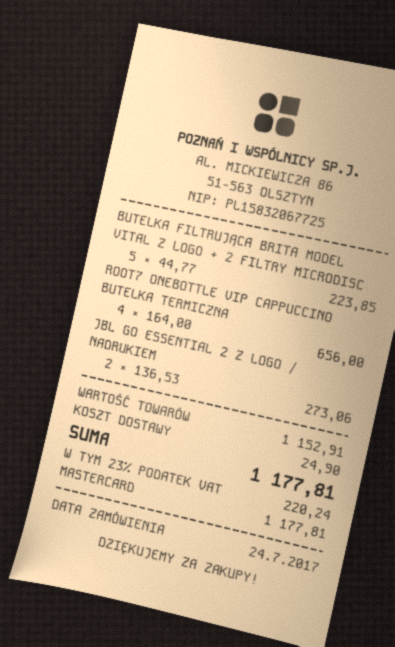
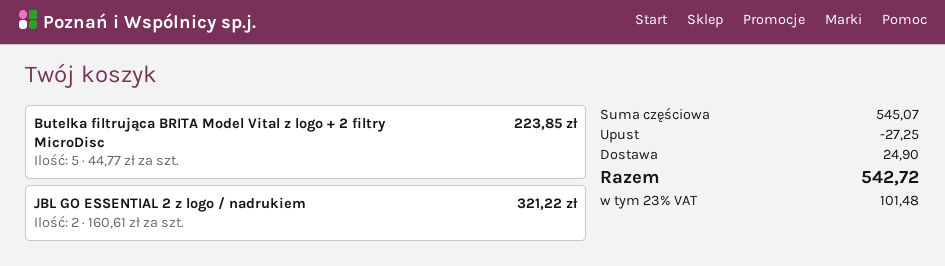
ROOT7 ONEBOTTLE VIP CAPPUCCINO BUTELKA TERMICZNA: 4 x 164.00 = 656.00 -> none
JBL GO ESSENTIAL 2 Z LOGO / NADRUKIEM: 2 x 136.53 = 273.06 -> 2 x 160.61 = 321.22
subtotal: 1152.91 -> 545.07
discount: none -> 27.25
tax: 23% = 220.24 -> 23% = 101.48
total: 1177.81 -> 542.72

